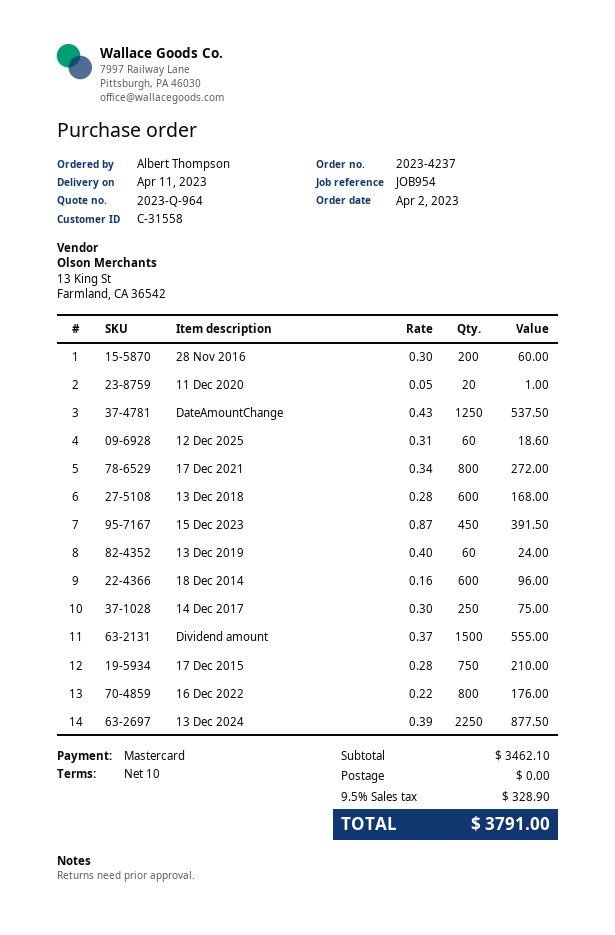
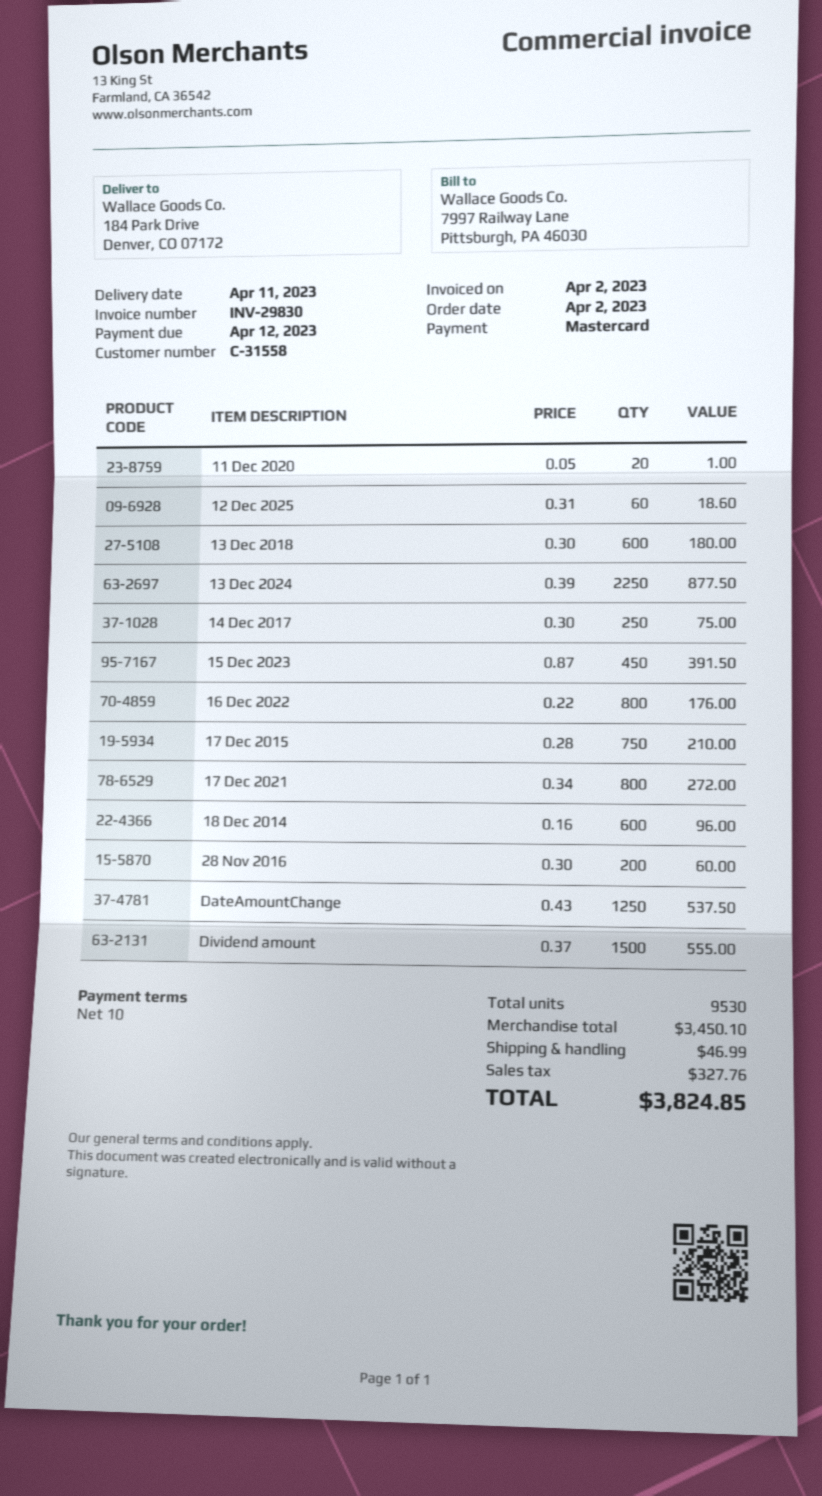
13 Dec 2018: 600 x 0.28 = 168.00 -> 600 x 0.30 = 180.00
13 Dec 2019: 60 x 0.40 = 24.00 -> none
subtotal: 3462.10 -> 3450.10
shipping: 0.00 -> 46.99
tax: 328.90 -> 327.76
total: 3791.00 -> 3824.85

